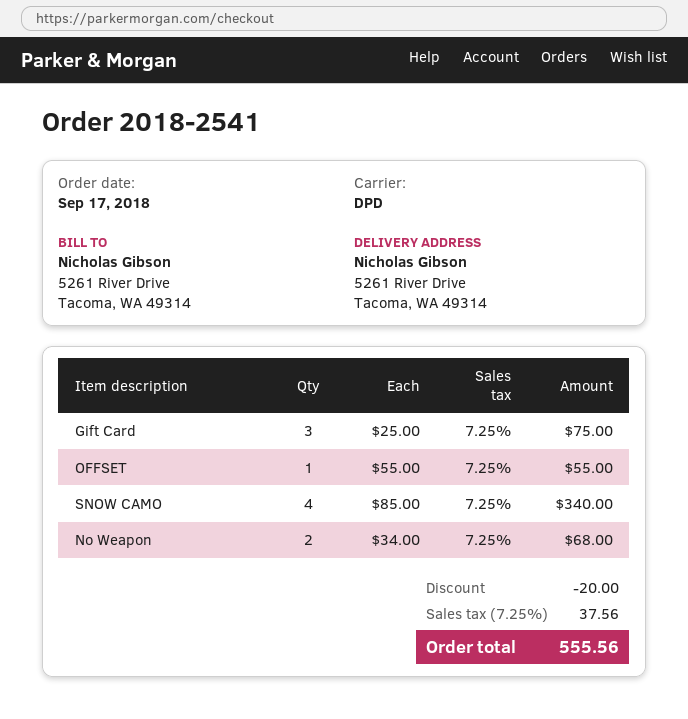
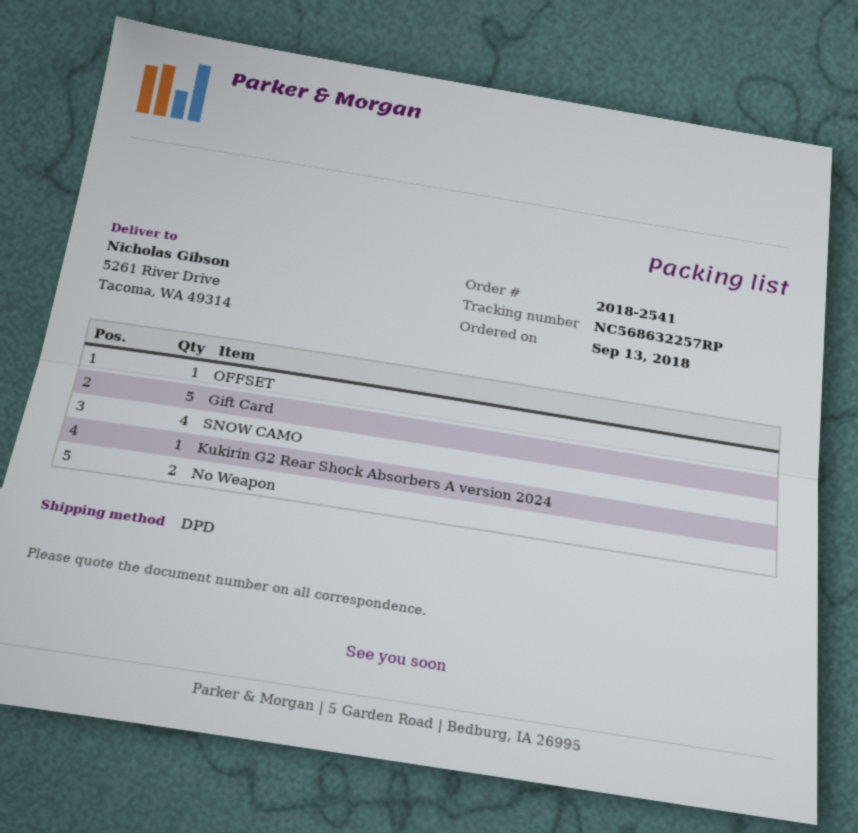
order date: 2018-09-17 -> 2018-09-13
Gift Card: 3 -> 5
Kukirin G2 Rear Shock Absorbers A version 2024: none -> 1

